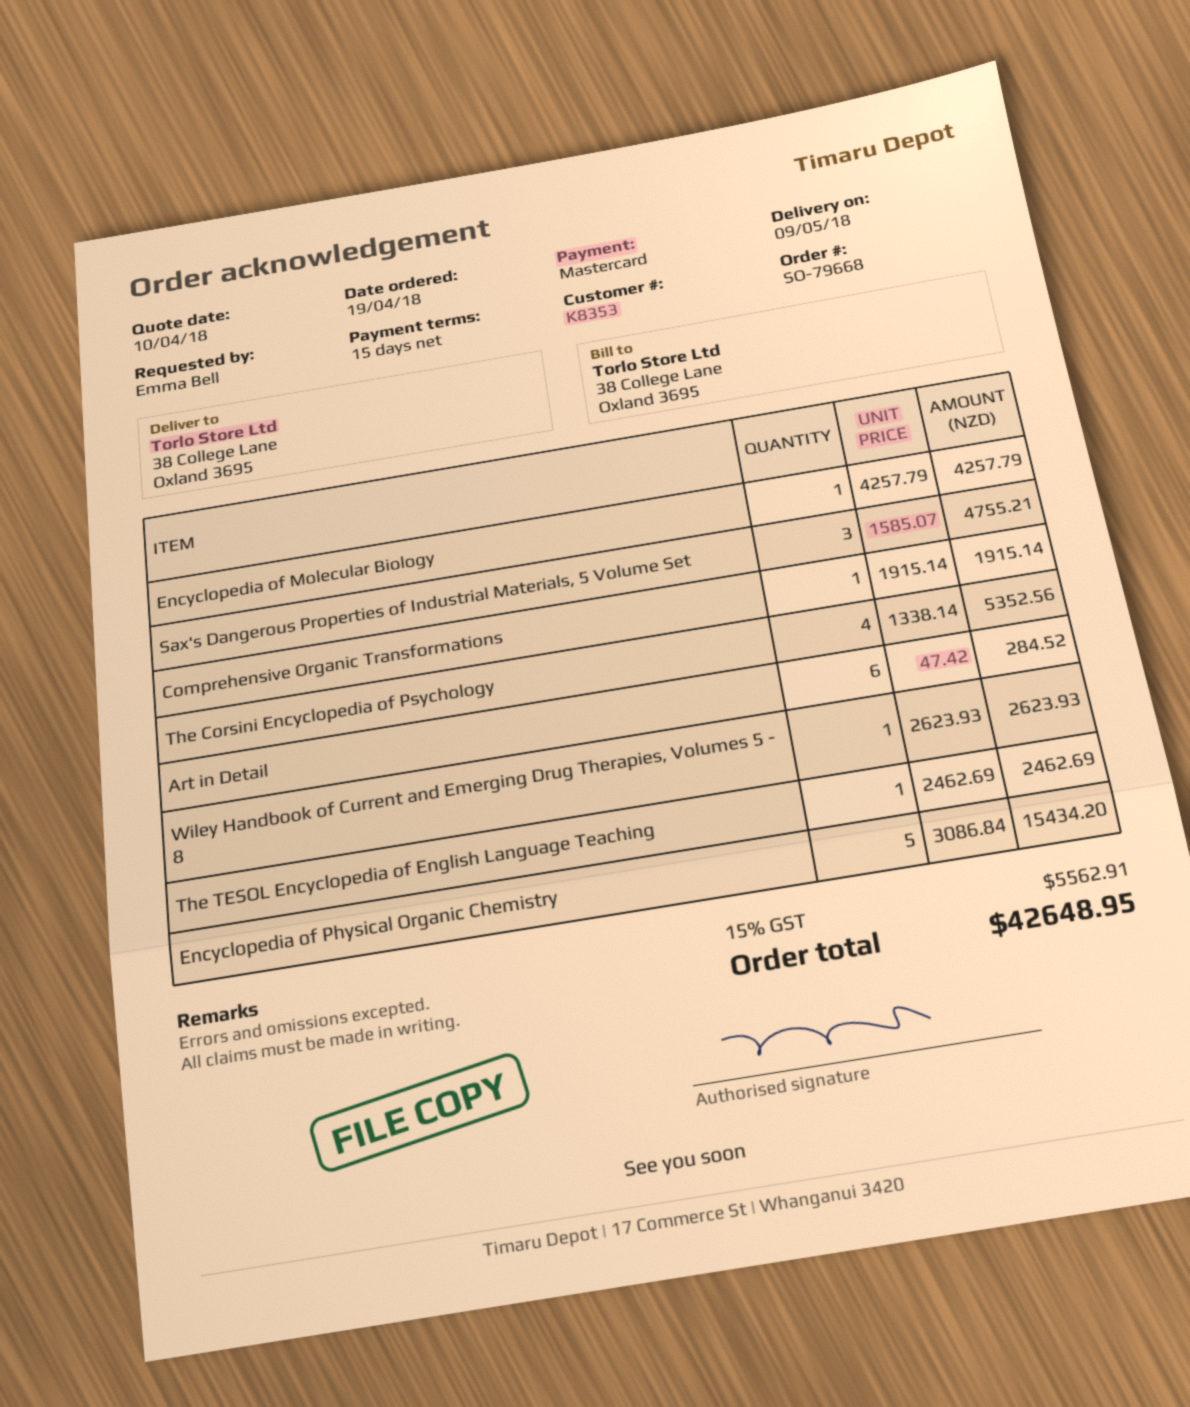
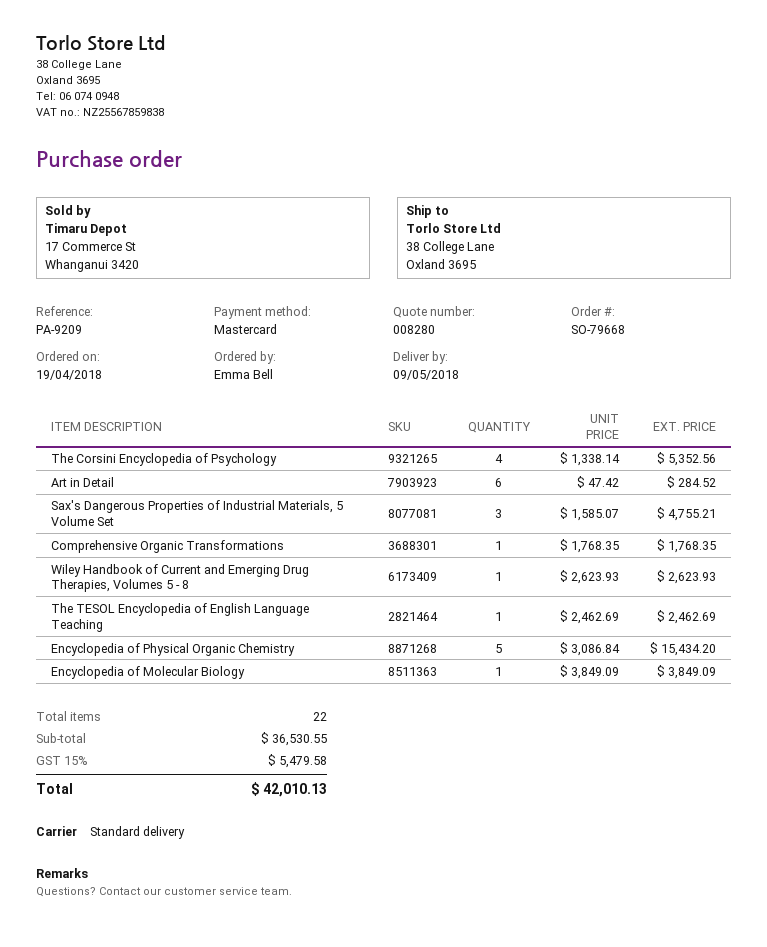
Encyclopedia of Molecular Biology: 1 x 4257.79 = 4257.79 -> 1 x 3849.09 = 3849.09
Comprehensive Organic Transformations: 1 x 1915.14 = 1915.14 -> 1 x 1768.35 = 1768.35
tax: 15% = 5562.91 -> 15% = 5479.58
total: 42648.95 -> 42010.13

